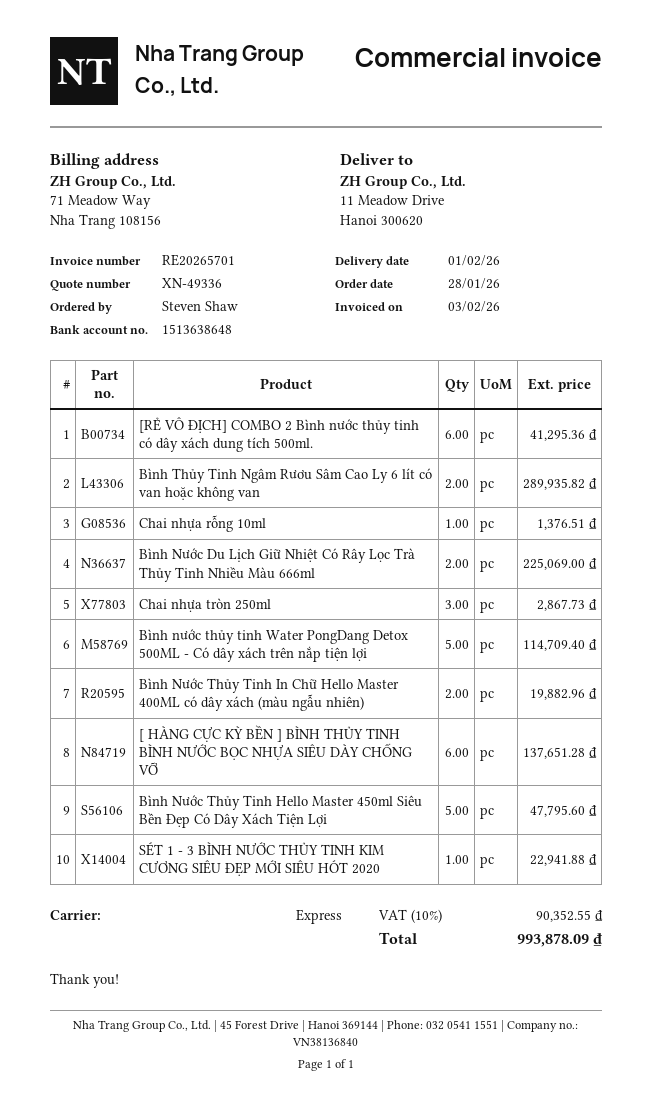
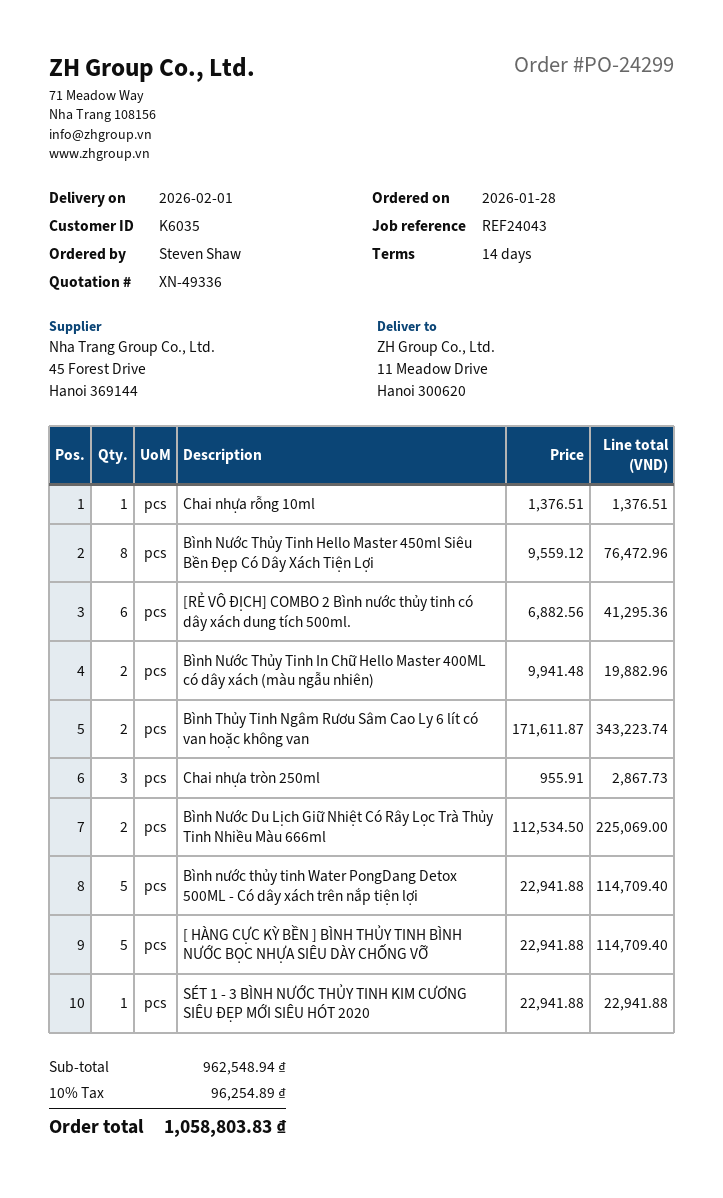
Bình Thủy Tinh Ngâm Rươu Sâm Cao Ly 6 lít có van hoặc không van: 2 for 289935.82 -> 2 for 343223.74
[ HÀNG CỰC KỲ BỀN ] BÌNH THỦY TINH BÌNH NƯỚC BỌC NHỰA SIÊU DÀY CHỐNG VỠ: 6 for 137651.28 -> 5 for 114709.40
Bình Nước Thủy Tinh Hello Master 450ml Siêu Bền Đẹp Có Dây Xách Tiện Lợi: 5 for 47795.60 -> 8 for 76472.96
tax: 10% = 90352.55 -> 10% = 96254.89
total: 993878.09 -> 1058803.83

